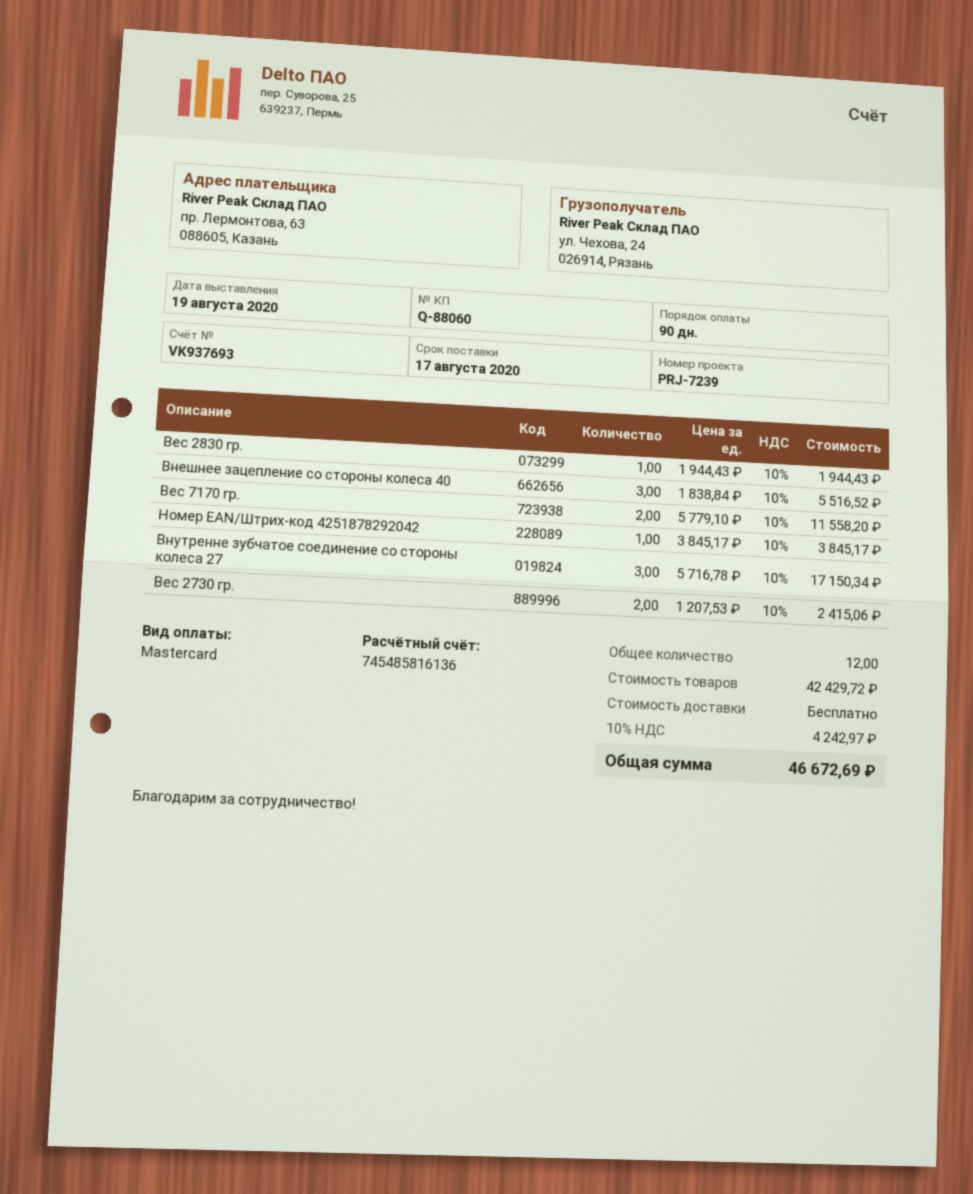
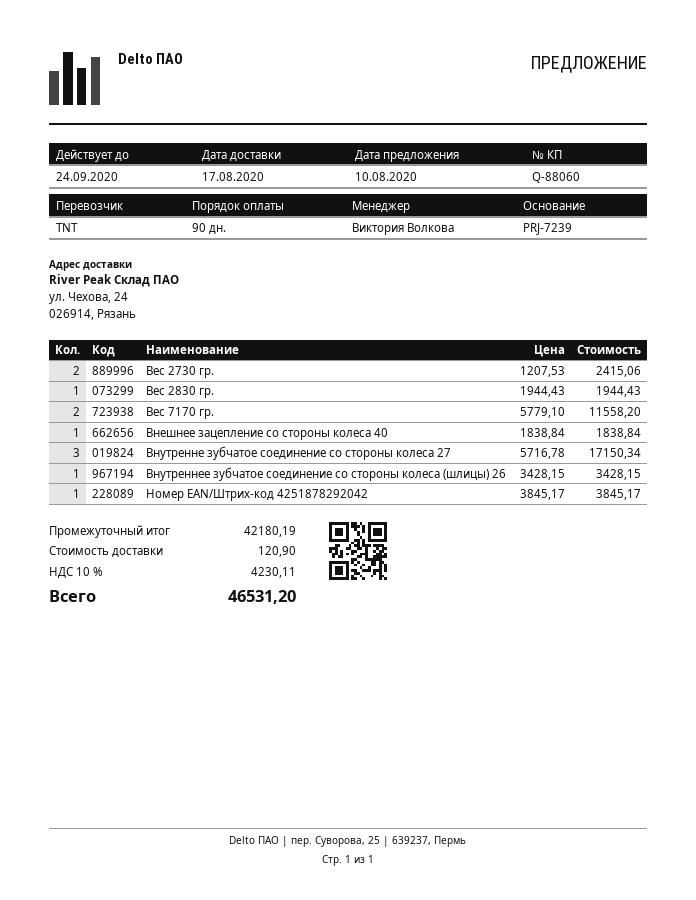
Внешнее зацепление со стороны колеса 40: 3 x 1838.84 = 5516.52 -> 1 x 1838.84 = 1838.84
Внутреннее зубчатое соединение со стороны колеса (шлицы) 26: none -> 1 x 3428.15 = 3428.15
subtotal: 42429.72 -> 42180.19
shipping: 0.00 -> 120.90
tax: 10% = 4242.97 -> 10% = 4230.11
total: 46672.69 -> 46531.20

